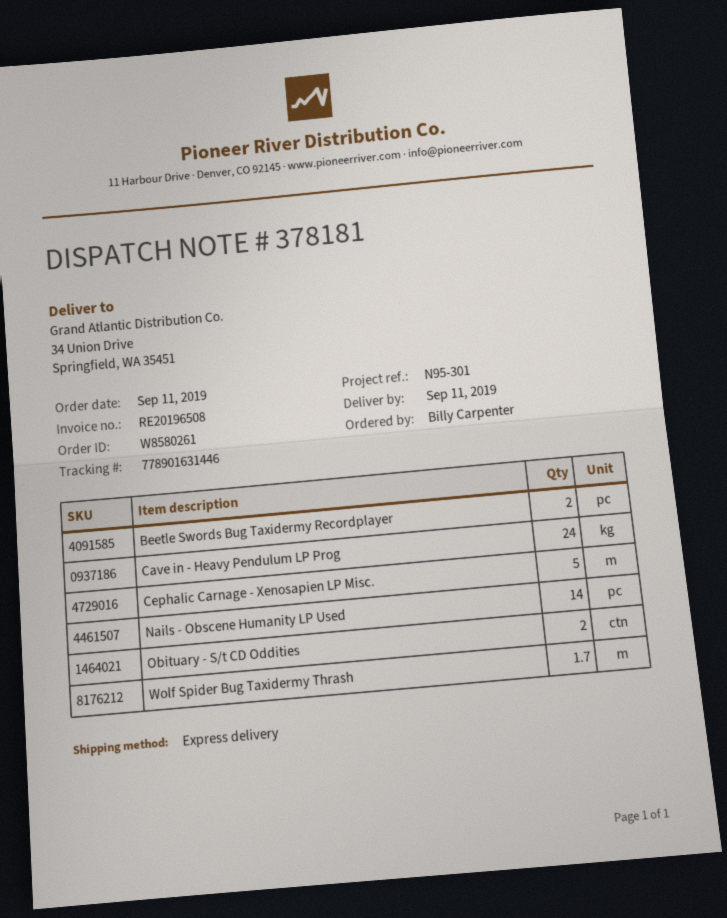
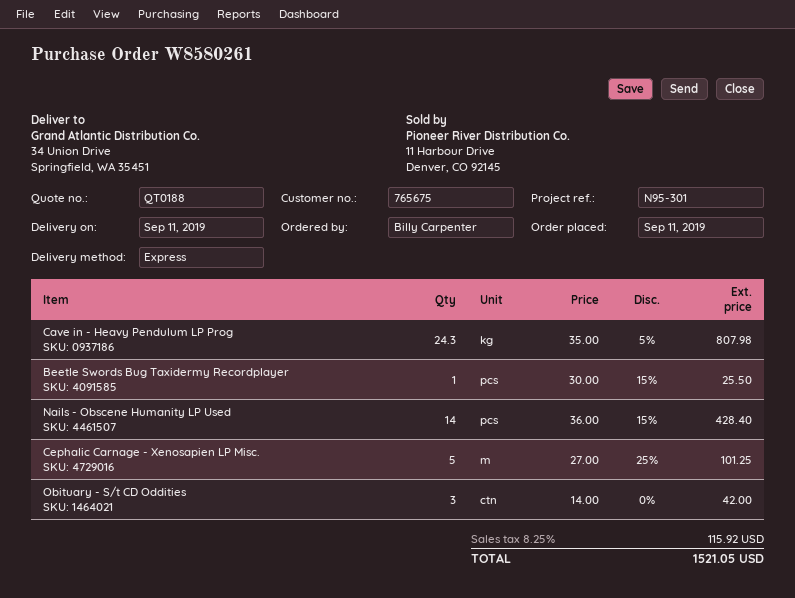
Beetle Swords Bug Taxidermy Recordplayer: 2 -> 1
Cave in - Heavy Pendulum LP Prog: 24 -> 24.3
Obituary - S/t CD Oddities: 2 -> 3
Wolf Spider Bug Taxidermy Thrash: 1.7 -> none

